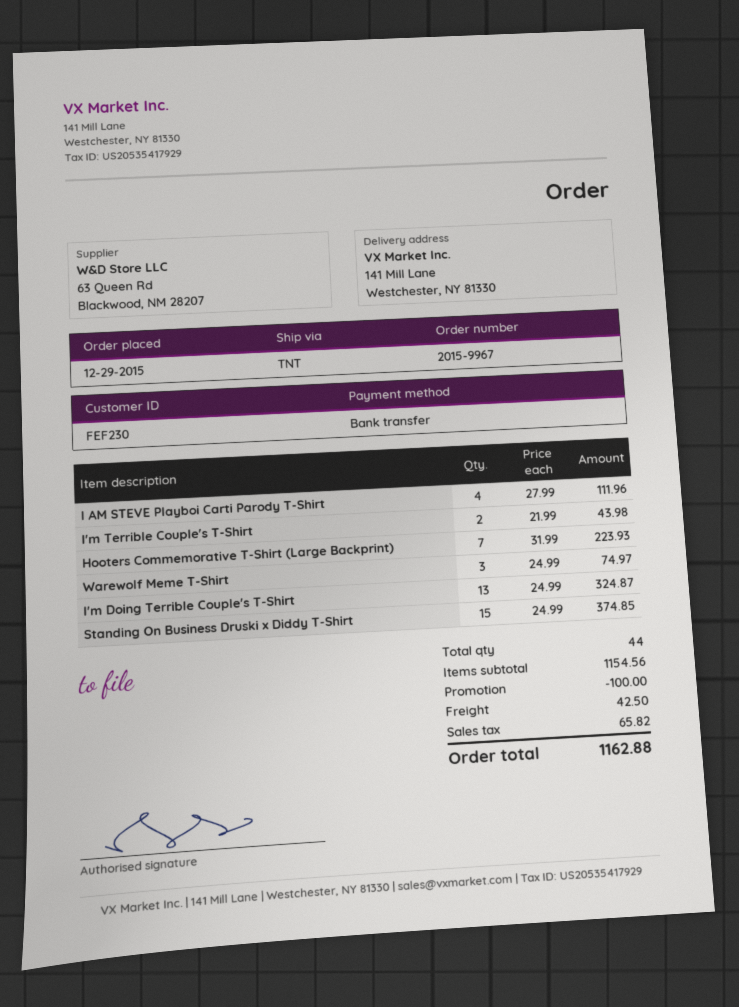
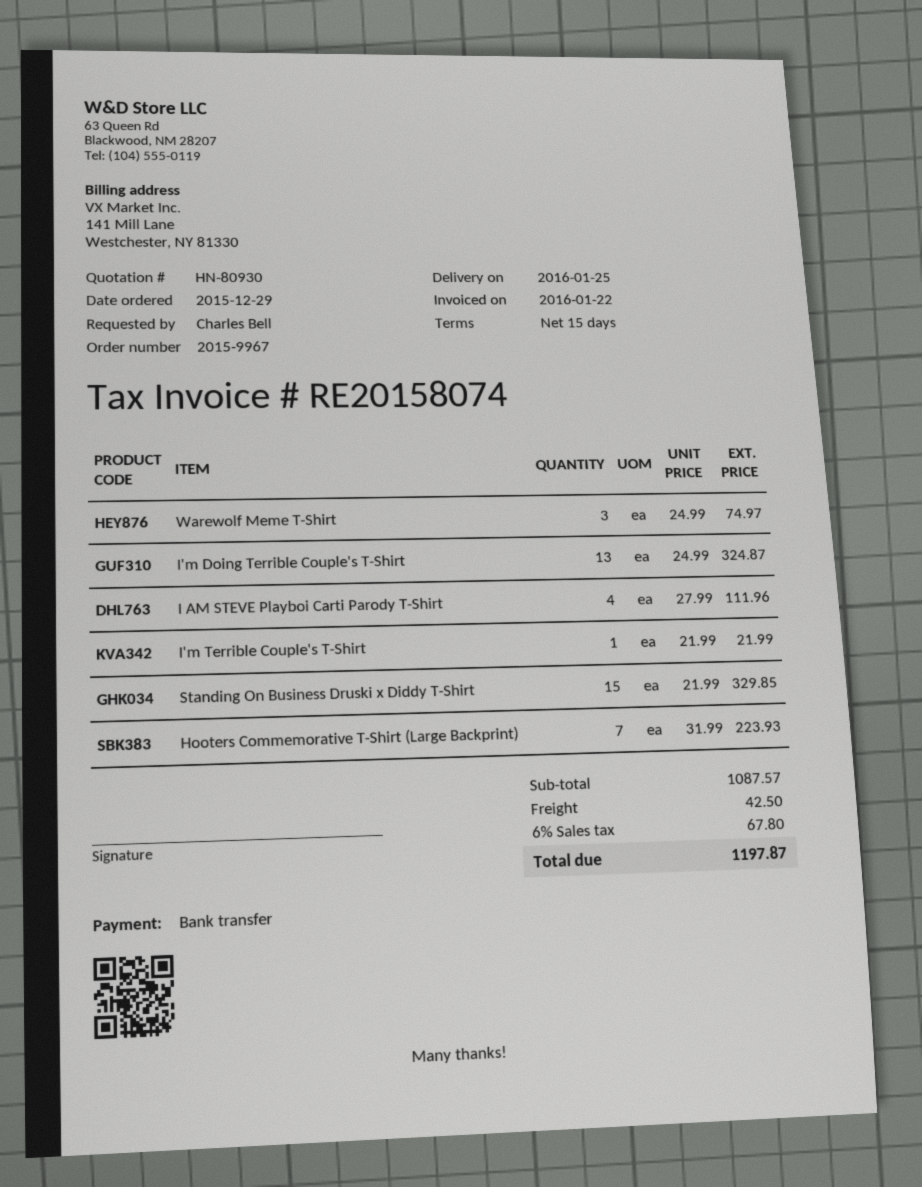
I'm Terrible Couple's T-Shirt: 2 x 21.99 = 43.98 -> 1 x 21.99 = 21.99
Standing On Business Druski x Diddy T-Shirt: 15 x 24.99 = 374.85 -> 15 x 21.99 = 329.85
subtotal: 1154.56 -> 1087.57
discount: 100.00 -> none
tax: 65.82 -> 67.80
total: 1162.88 -> 1197.87

